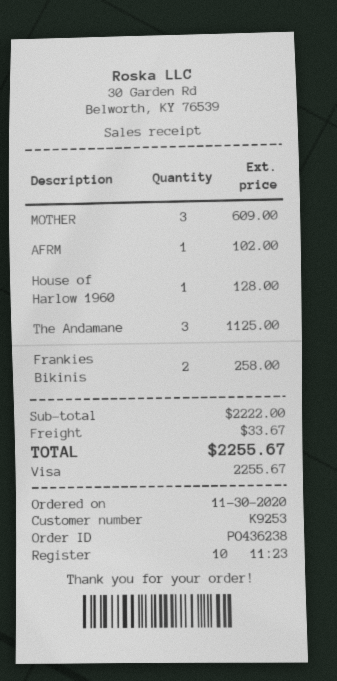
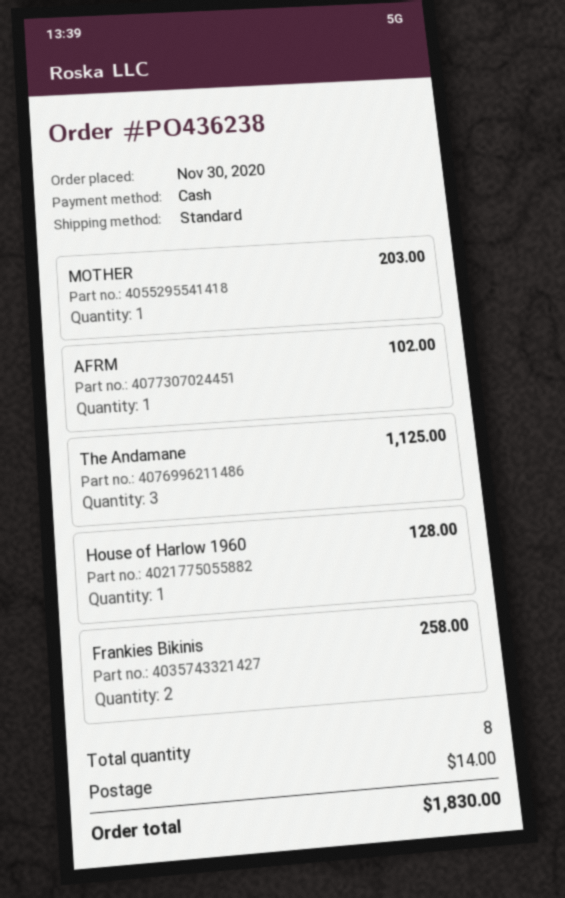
payment method: Visa -> cash
MOTHER: 3 for 609.00 -> 1 for 203.00
shipping: 33.67 -> 14.00
total: 2255.67 -> 1830.00

